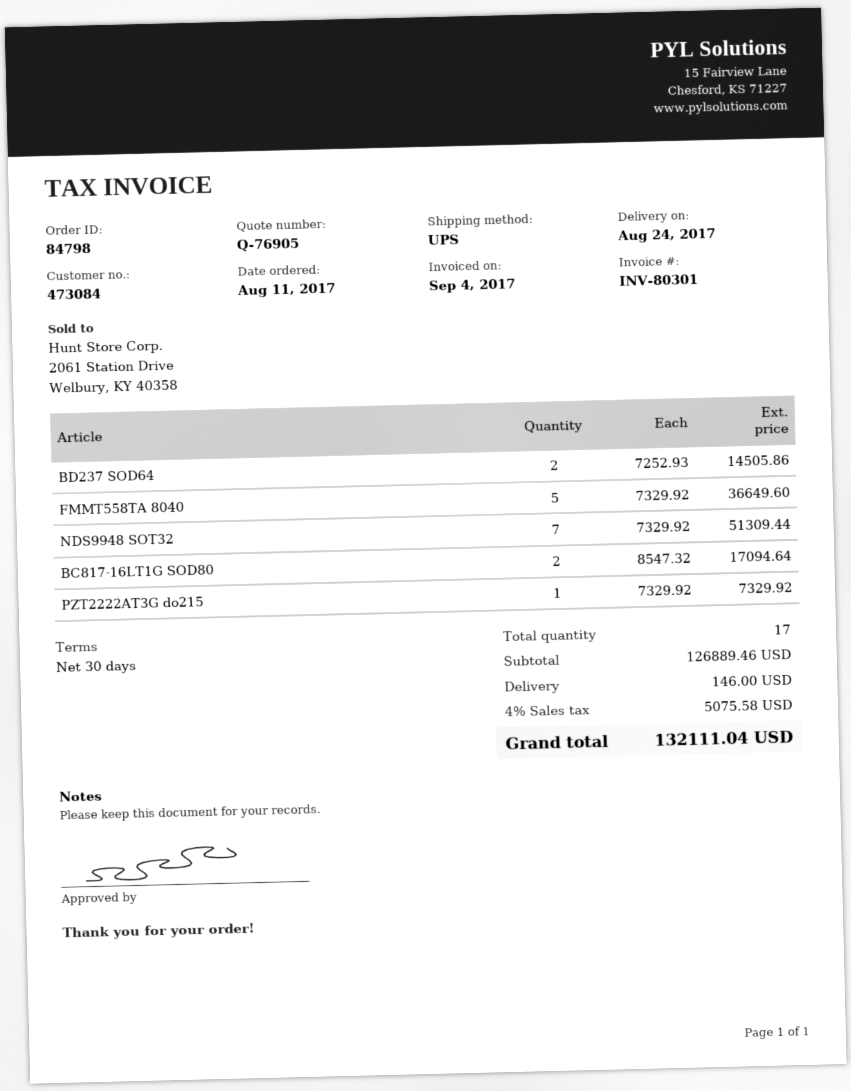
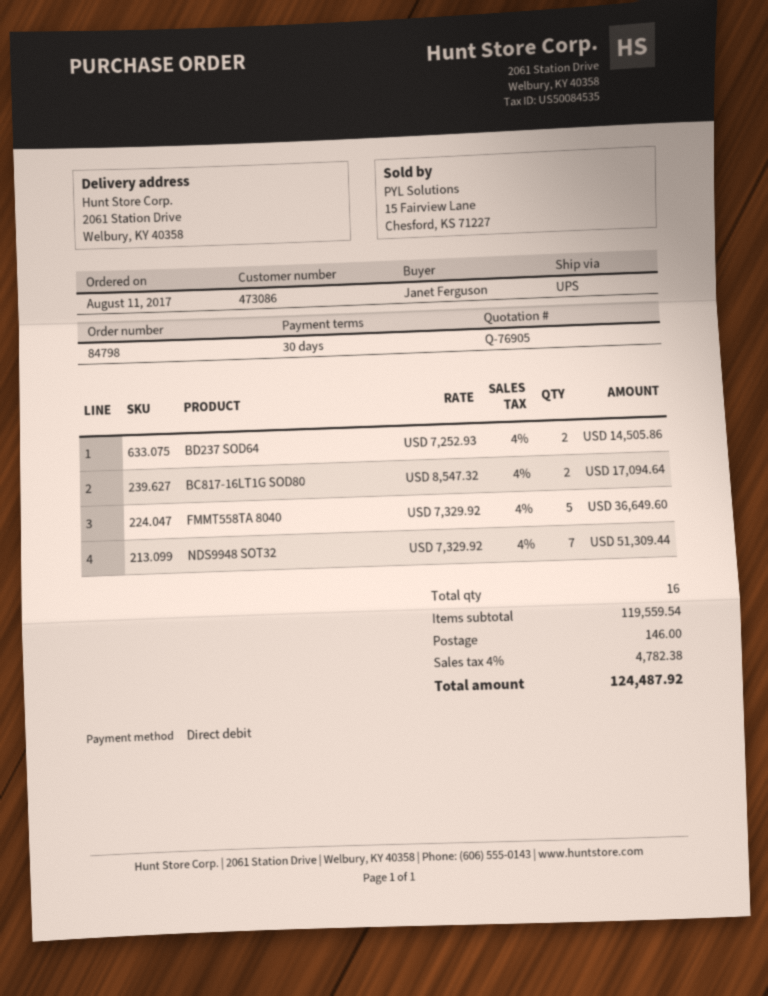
customer number: 473084 -> 473086
PZT2222AT3G do215: 1 x 7329.92 = 7329.92 -> none
total quantity: 17 -> 16
subtotal: 126889.46 -> 119559.54
tax: 4% = 5075.58 -> 4% = 4782.38
total: 132111.04 -> 124487.92

